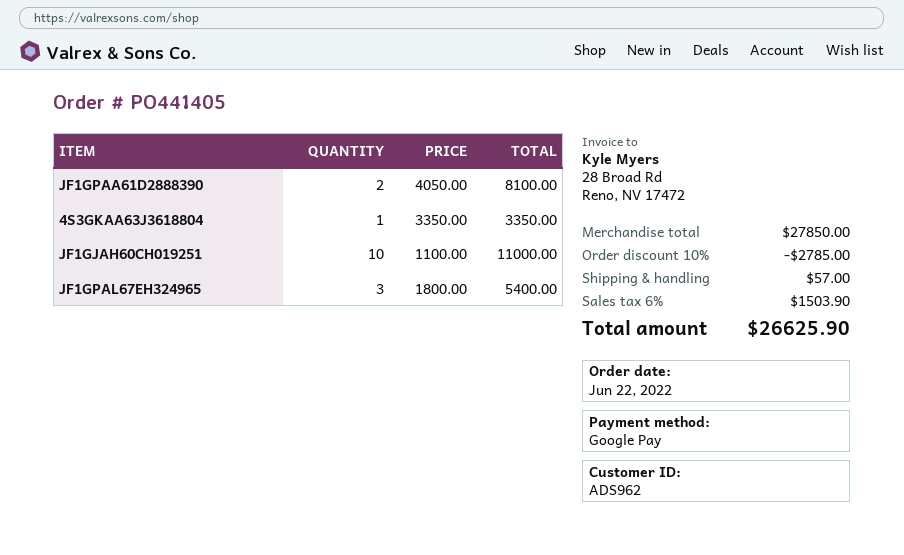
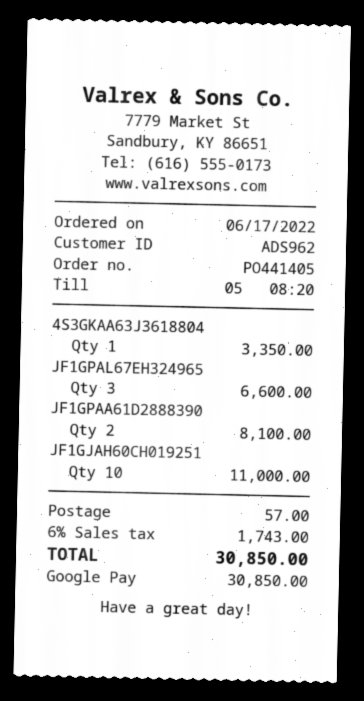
order date: 2022-06-22 -> 2022-06-17
JF1GPAL67EH324965: 3 for 5400.00 -> 3 for 6600.00
discount: 10% = 2785.00 -> none
tax: 6% = 1503.90 -> 6% = 1743.00
total: 26625.90 -> 30850.00

